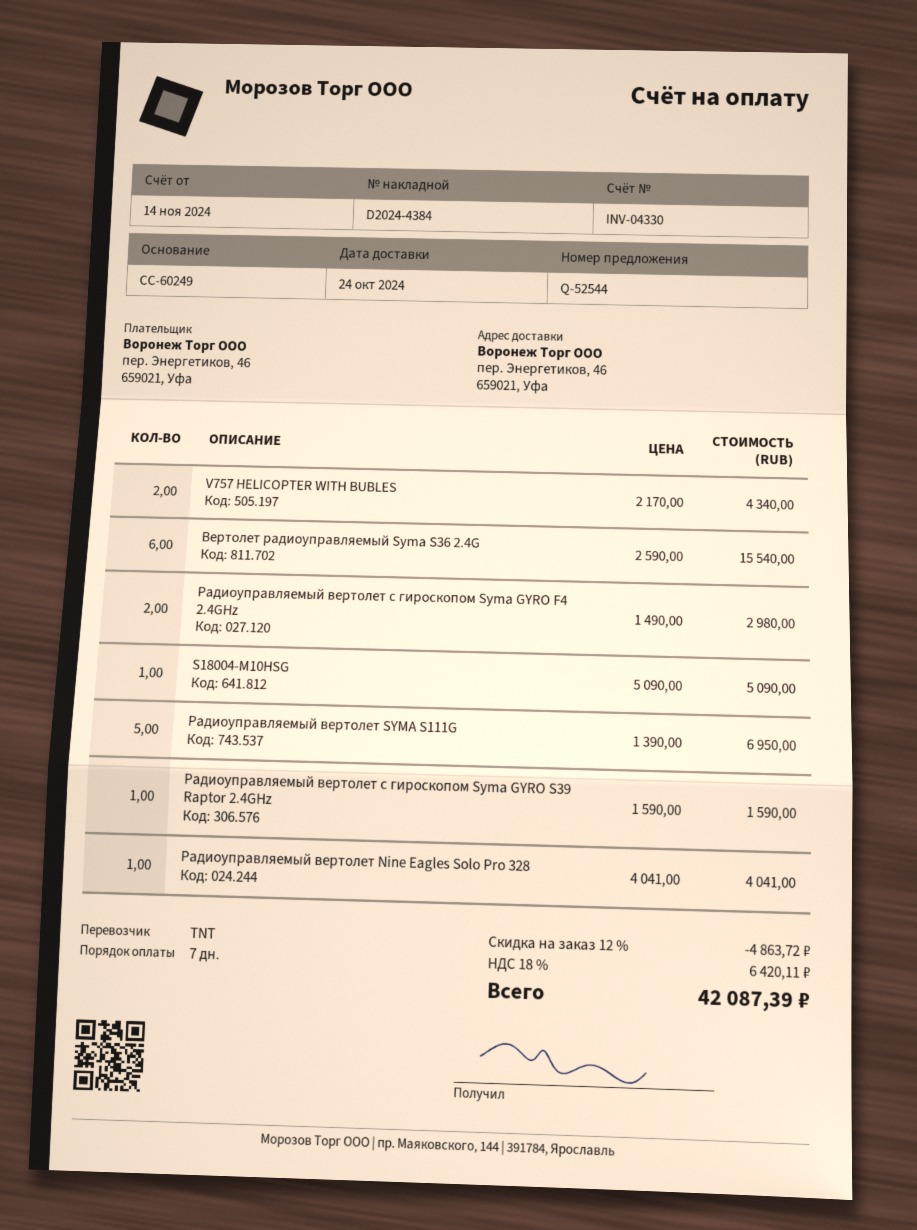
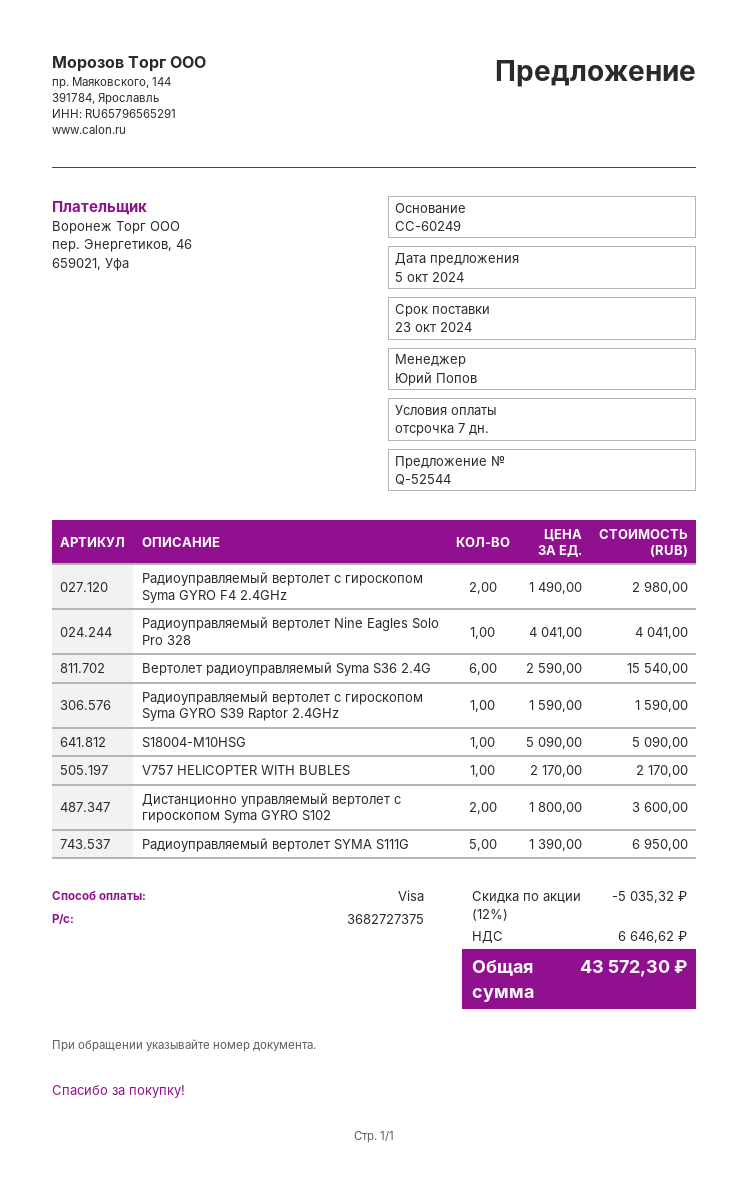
delivery date: 2024-10-24 -> 2024-10-23
V757 HELICOPTER WITH BUBLES: 2 x 2170.00 = 4340.00 -> 1 x 2170.00 = 2170.00
Дистанционно управляемый вертолет с гироскопом Syma GYRO S102: none -> 2 x 1800.00 = 3600.00
discount: 12% = 4863.72 -> 12% = 5035.32
tax: 6420.11 -> 6646.62
total: 42087.39 -> 43572.30

